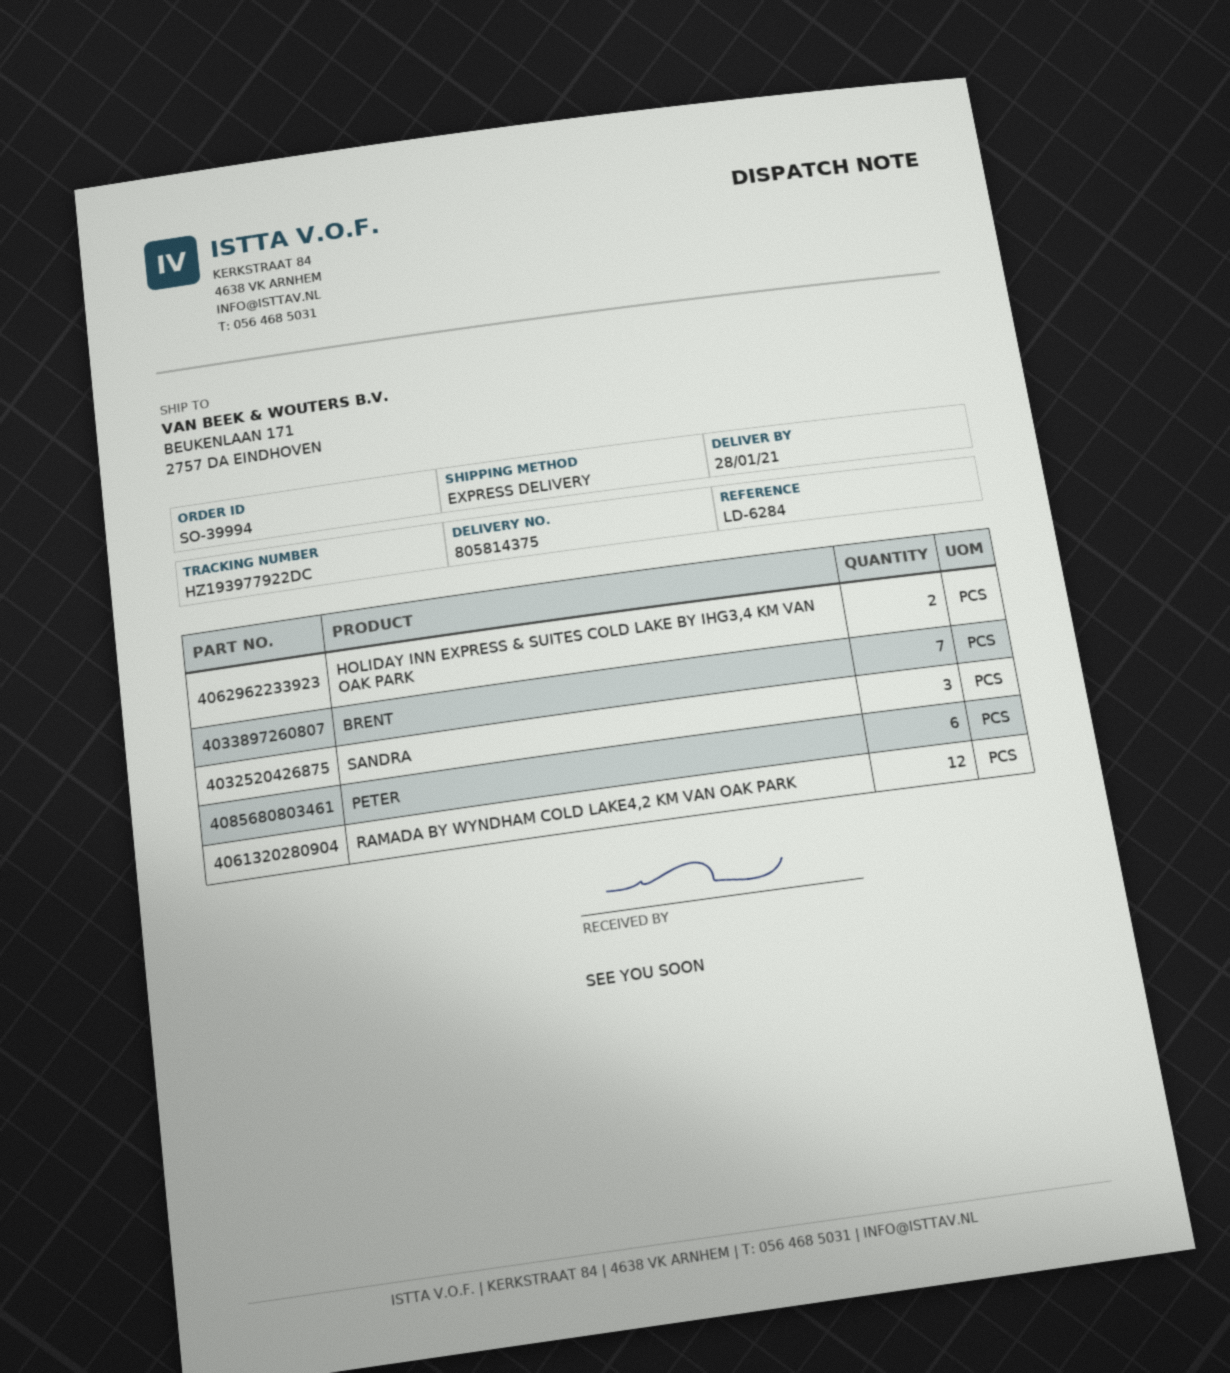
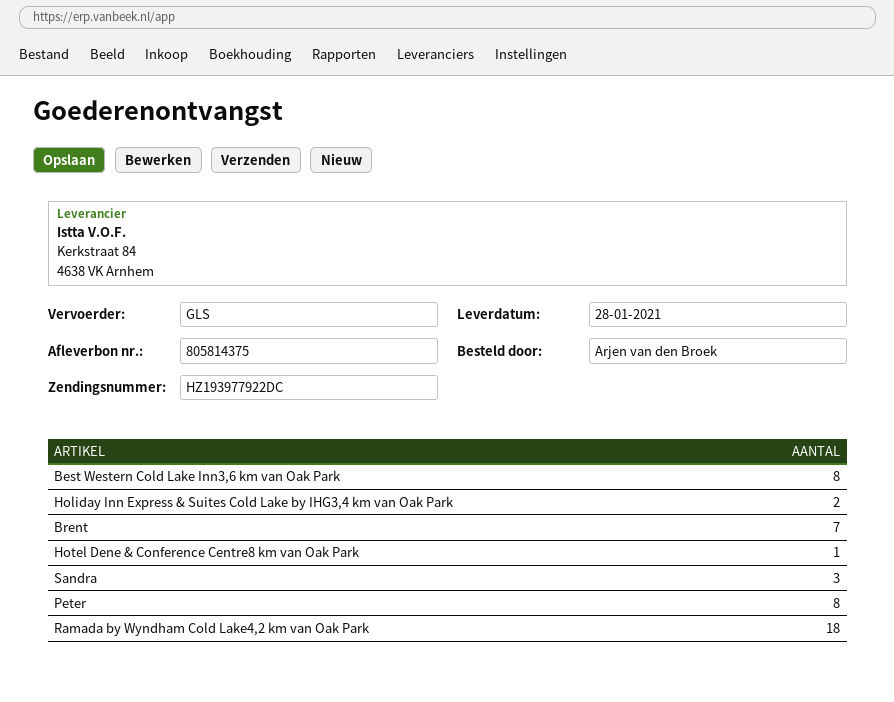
shipping method: express -> GLS
PETER: 6 -> 8
RAMADA BY WYNDHAM COLD LAKE4,2 KM VAN OAK PARK: 12 -> 18
Best Western Cold Lake Inn3,6 km van Oak Park: none -> 8
Hotel Dene & Conference Centre8 km van Oak Park: none -> 1

